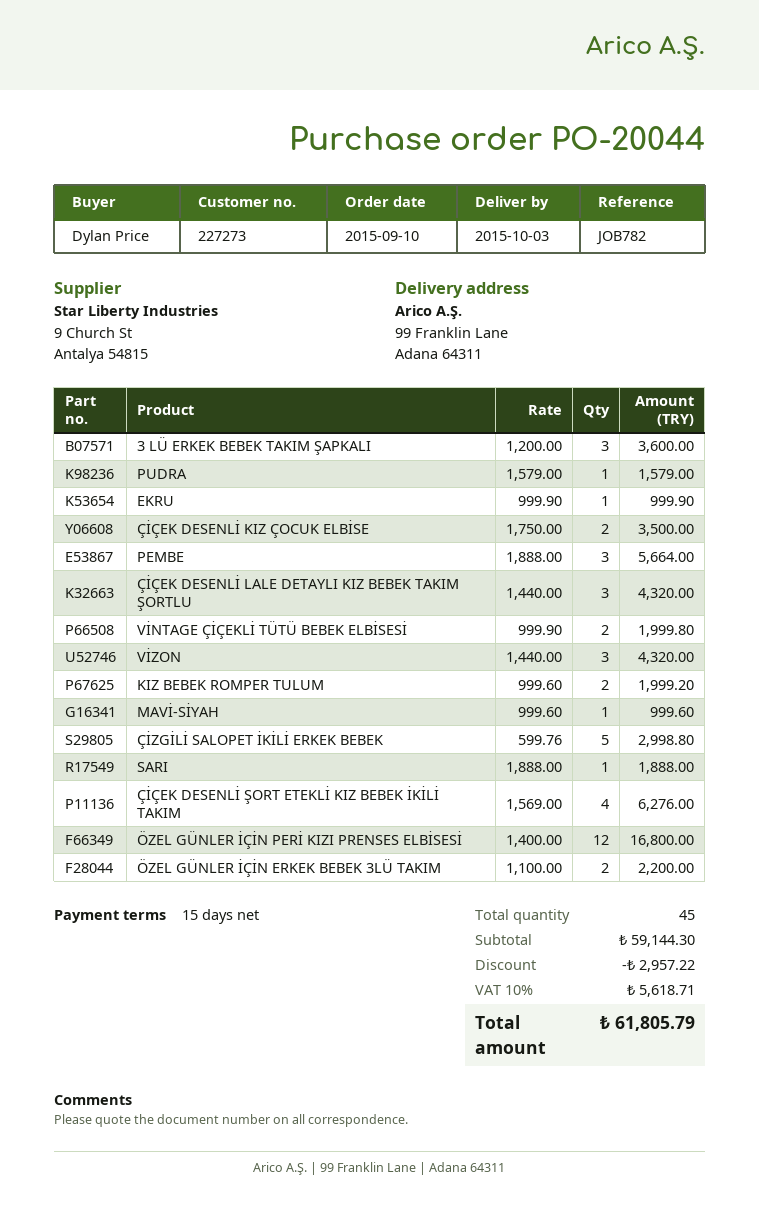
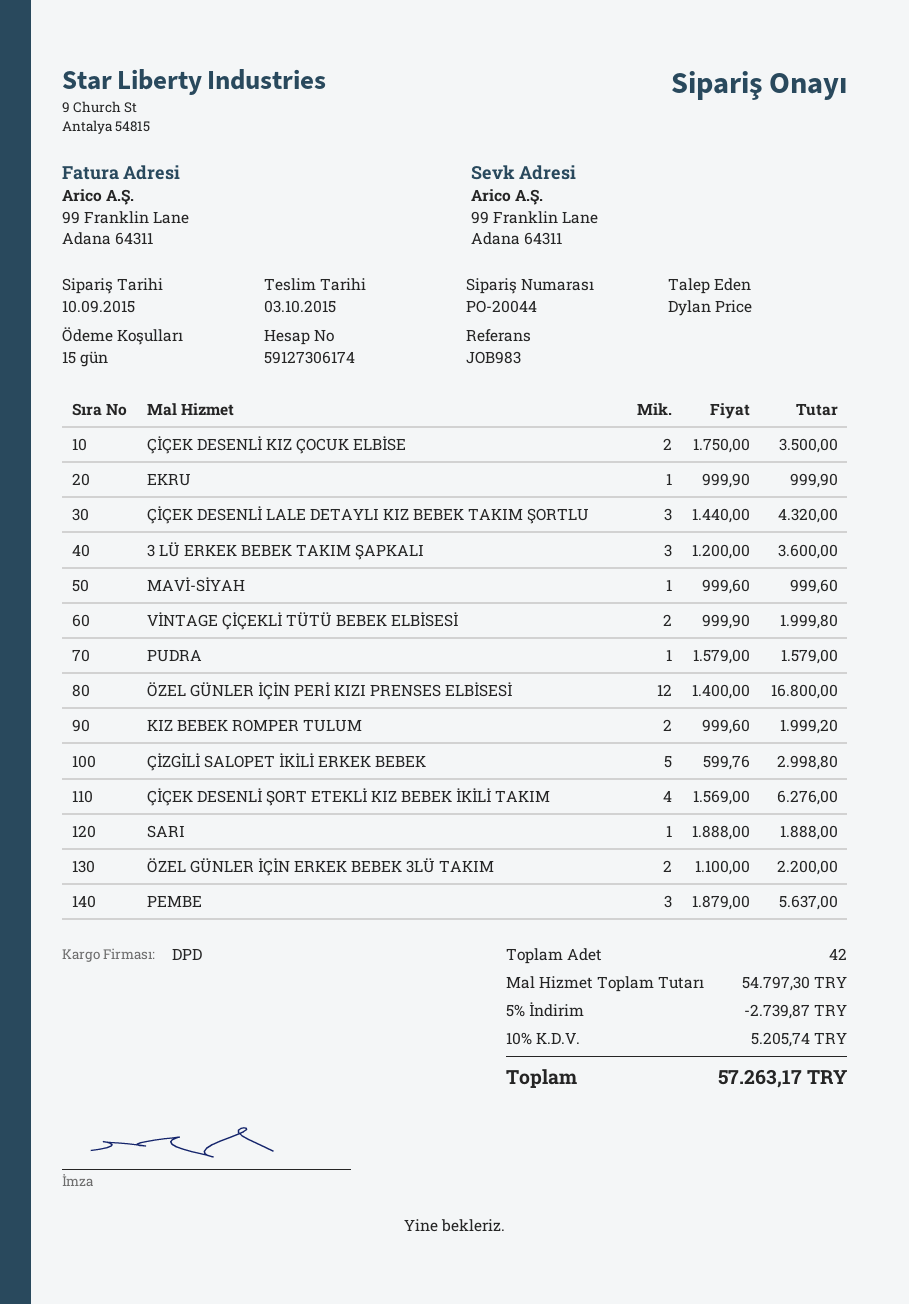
reference: JOB782 -> JOB983
PEMBE: 3 x 1888.00 = 5664.00 -> 3 x 1879.00 = 5637.00
VİZON: 3 x 1440.00 = 4320.00 -> none
total quantity: 45 -> 42
subtotal: 59144.30 -> 54797.30
discount: 2957.22 -> 2739.87
tax: 10% = 5618.71 -> 10% = 5205.74
total: 61805.79 -> 57263.17

